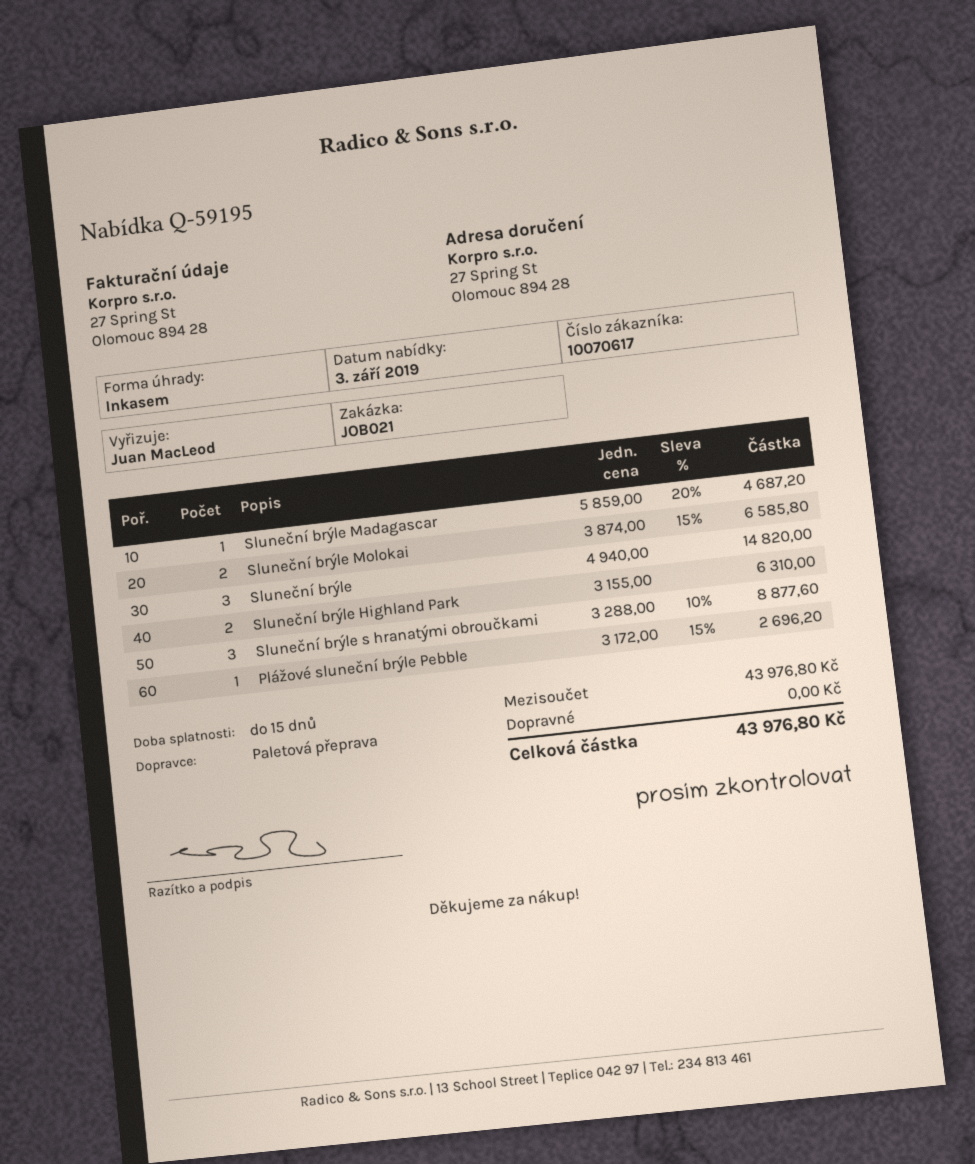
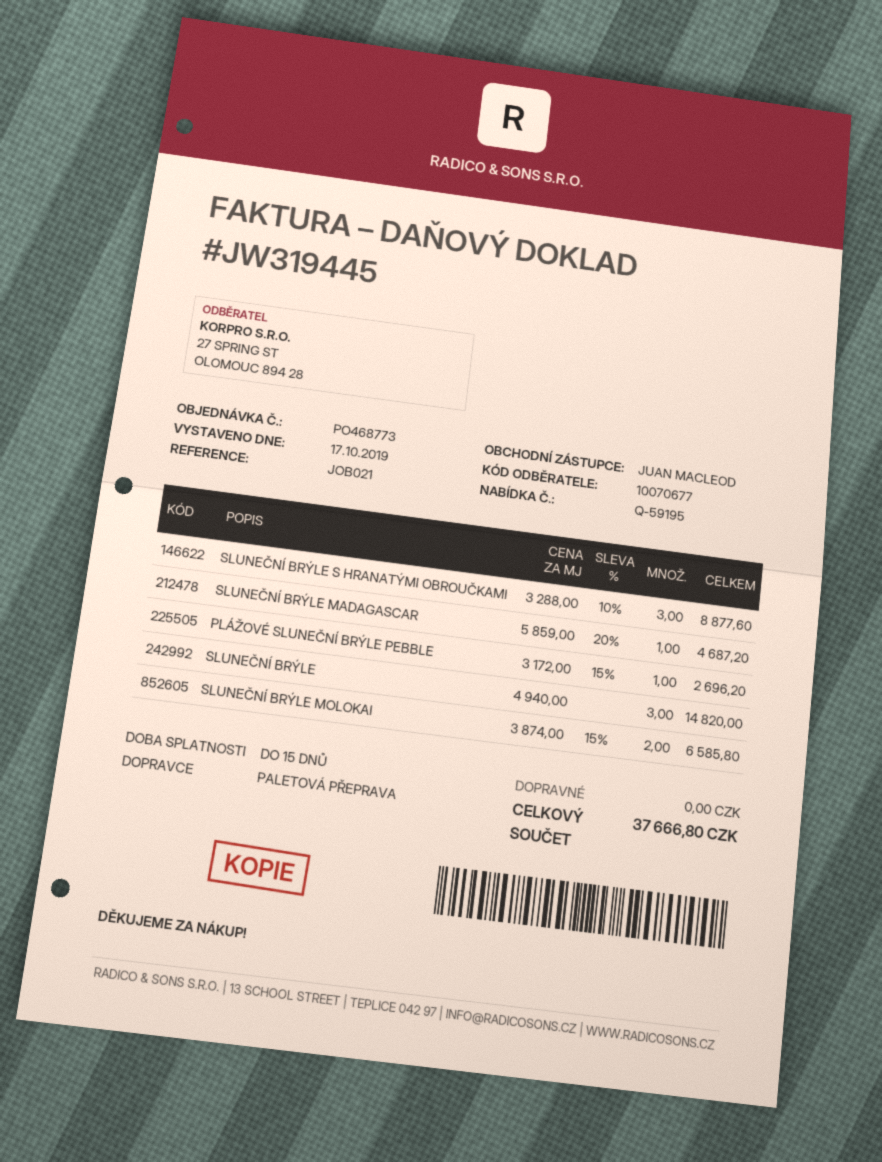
customer number: 10070617 -> 10070677
Sluneční brýle Highland Park: 2 x 3155.00 = 6310.00 -> none
total: 43976.80 -> 37666.80

